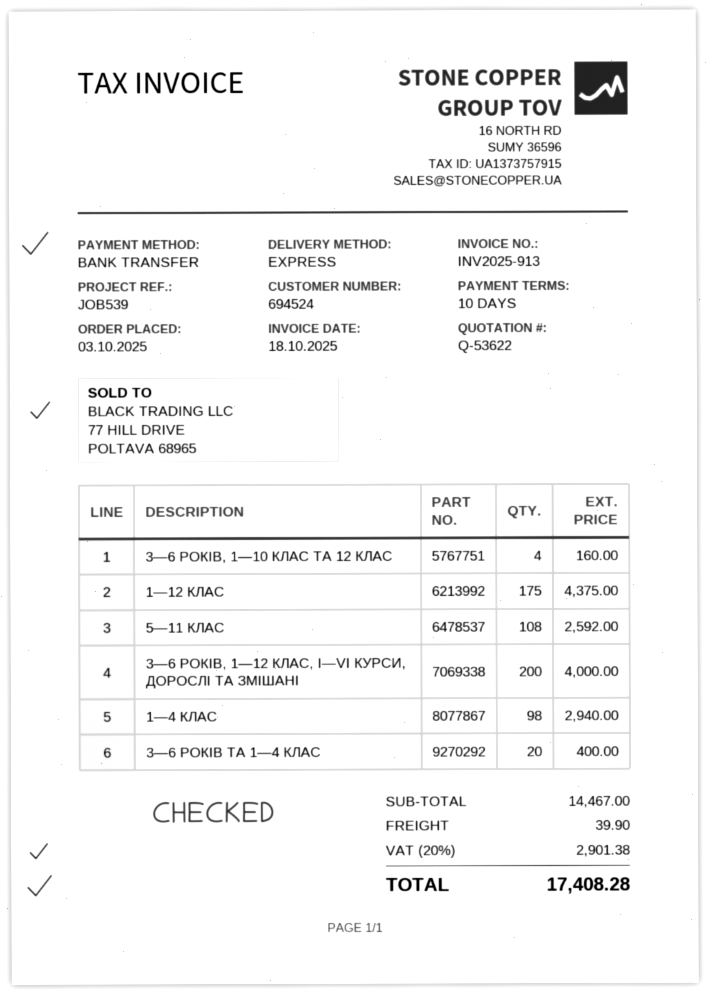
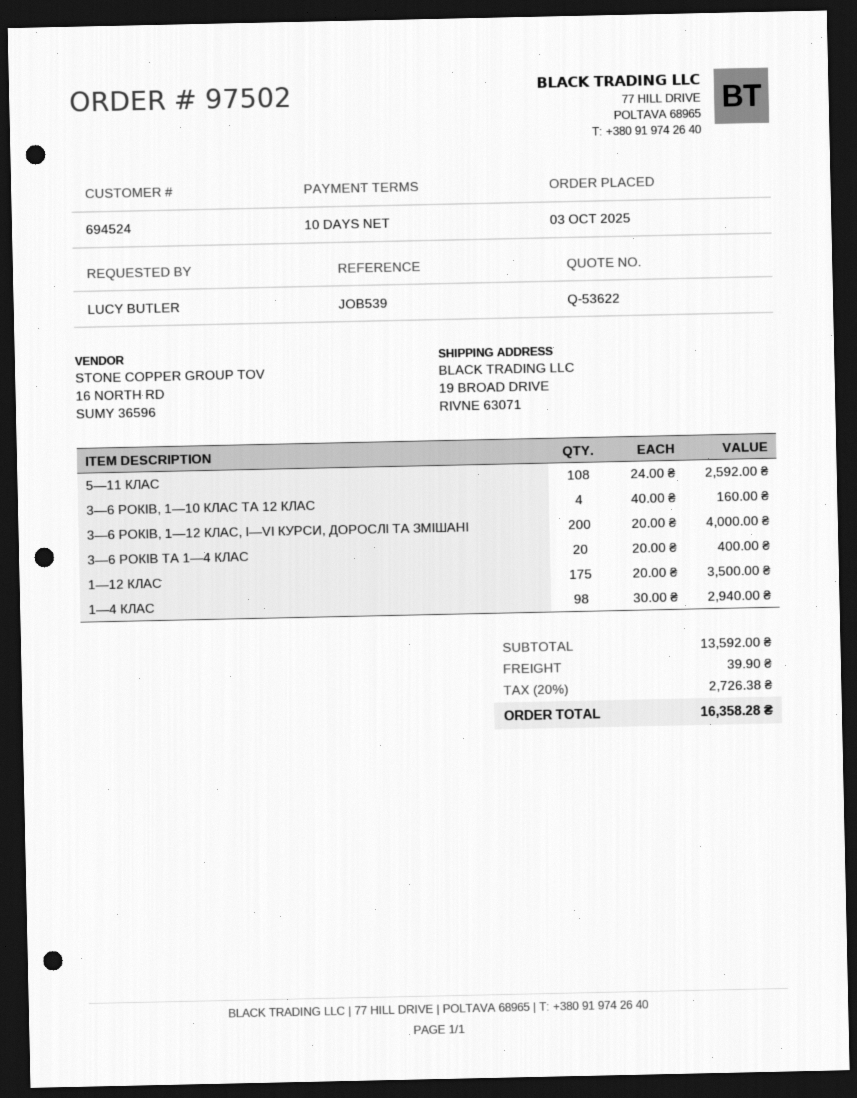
1—12 КЛАС: 175 for 4375.00 -> 175 for 3500.00
subtotal: 14467.00 -> 13592.00
tax: 20% = 2901.38 -> 20% = 2726.38
total: 17408.28 -> 16358.28

